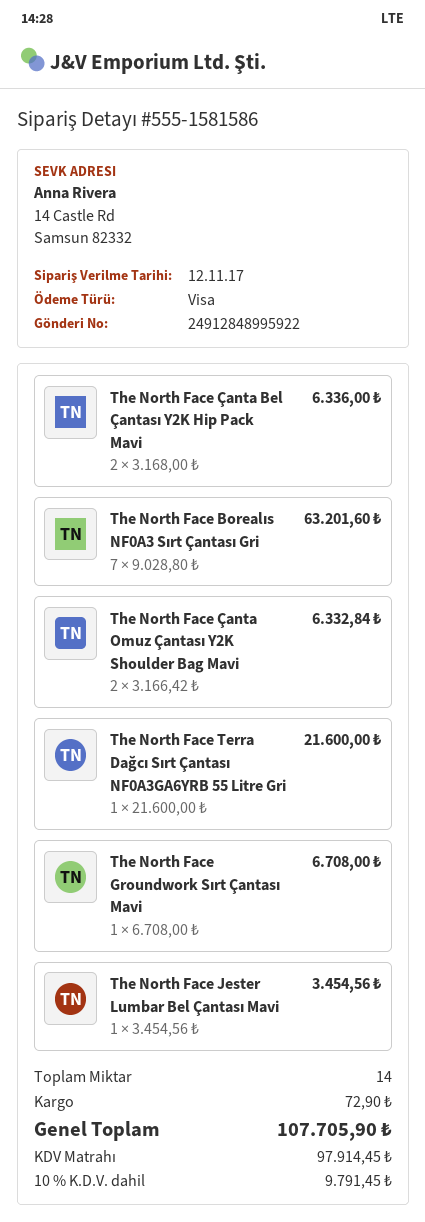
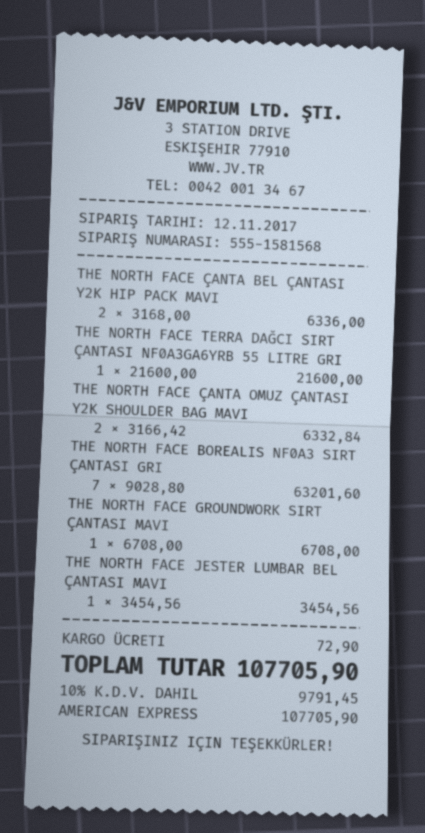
order number: 555-1581586 -> 555-1581568
payment method: Visa -> American Express

